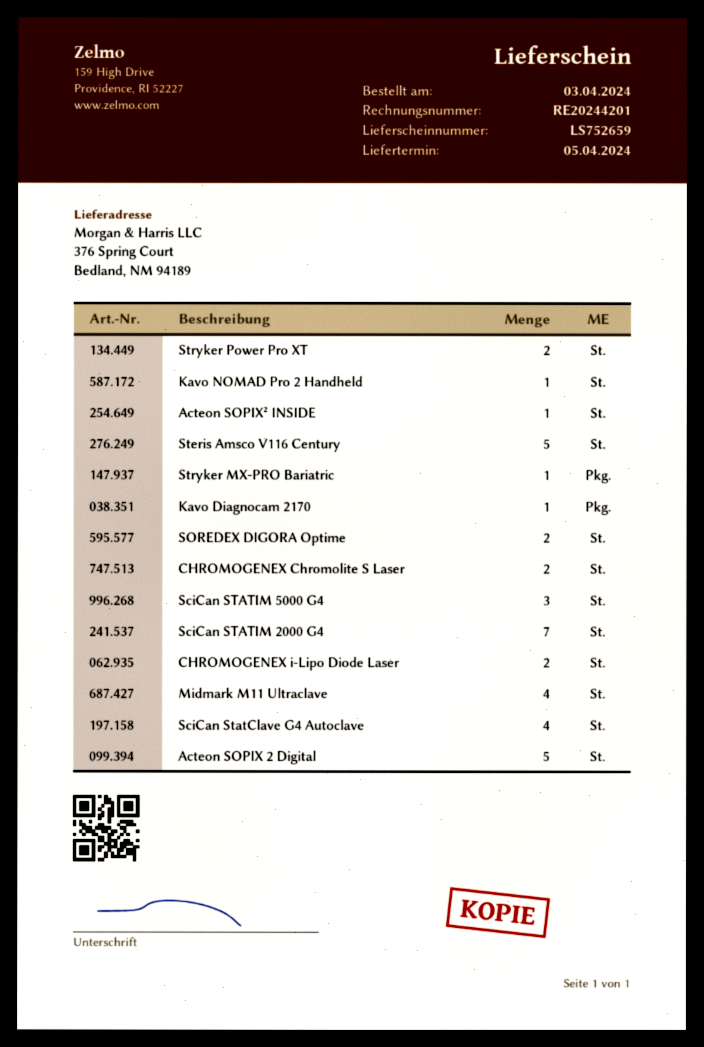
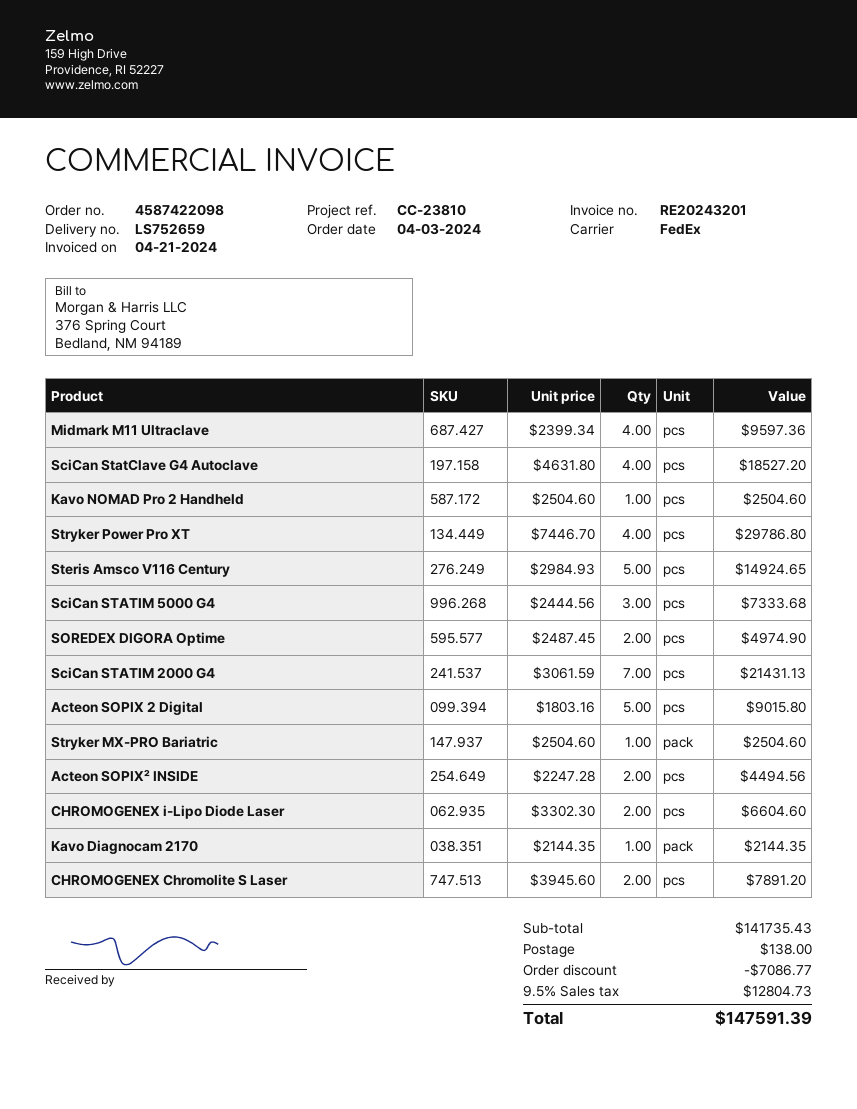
invoice number: RE20244201 -> RE20243201
Stryker Power Pro XT: 2 -> 4
Acteon SOPIX² INSIDE: 1 -> 2

